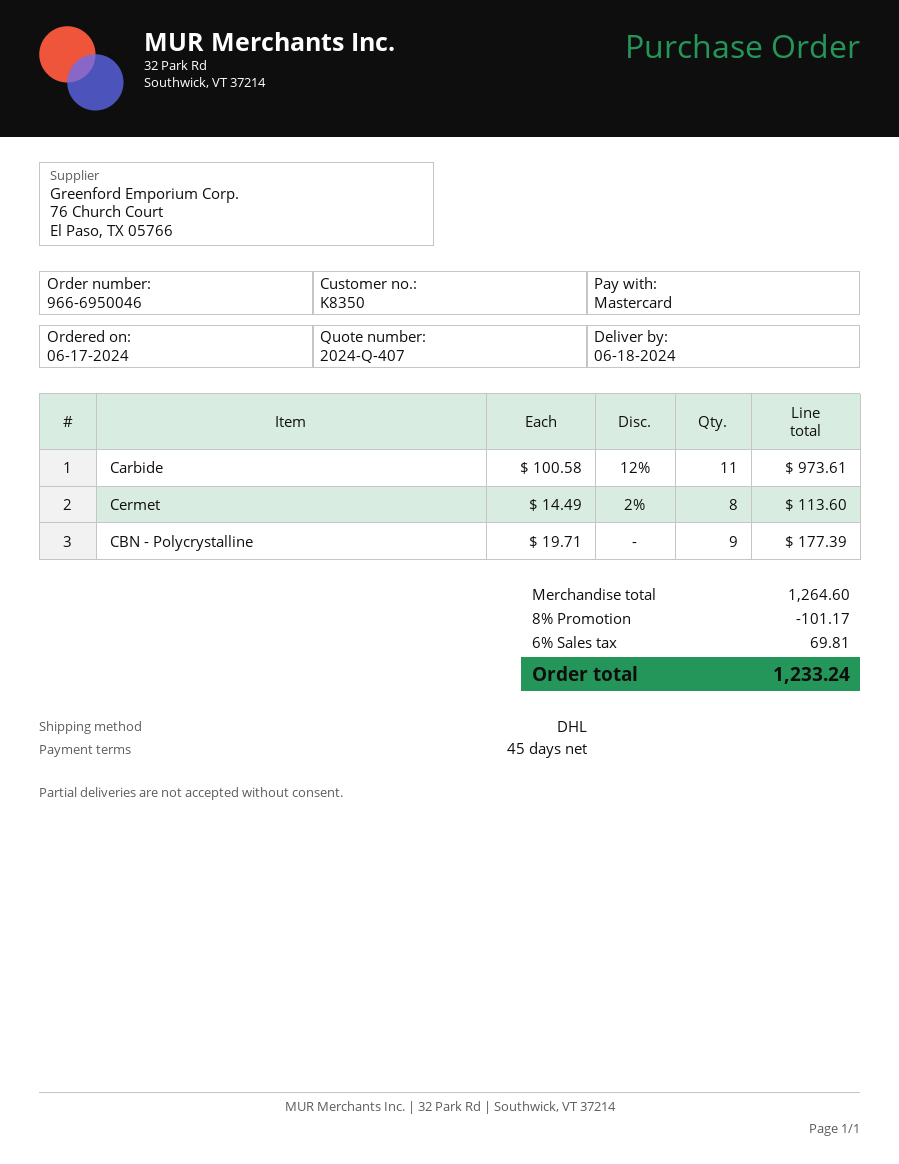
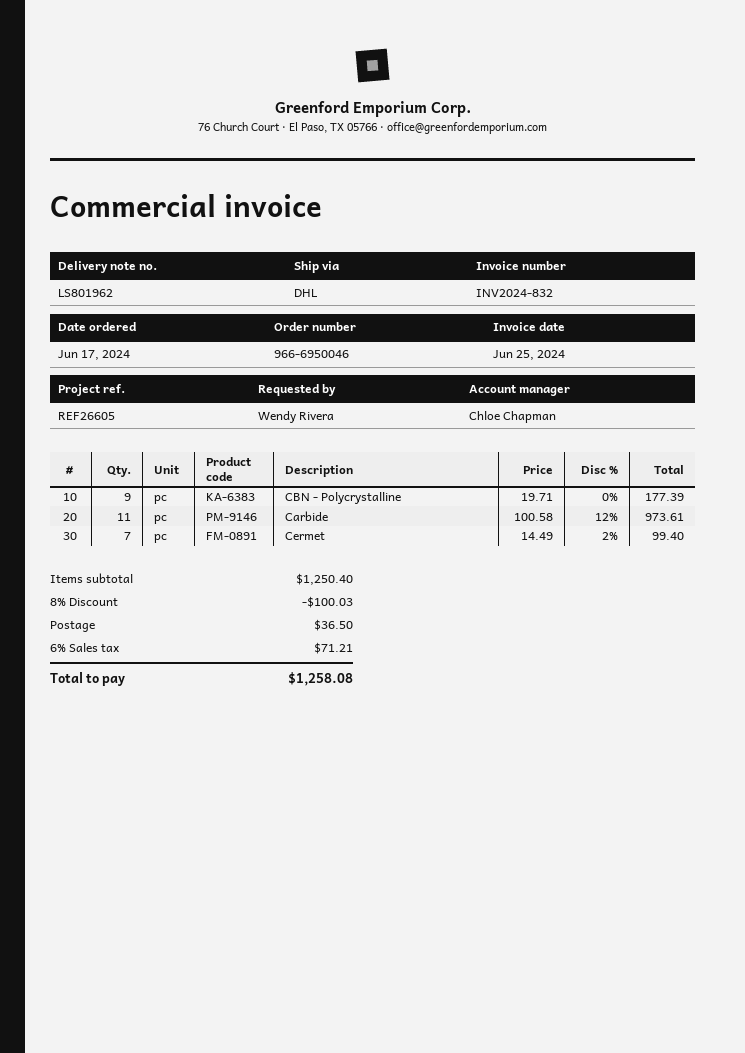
Cermet: 8 x 14.49 - 2% = 113.60 -> 7 x 14.49 - 2% = 99.40
subtotal: 1264.60 -> 1250.40
discount: 8% = 101.17 -> 8% = 100.03
shipping: none -> 36.50
tax: 6% = 69.81 -> 6% = 71.21
total: 1233.24 -> 1258.08

